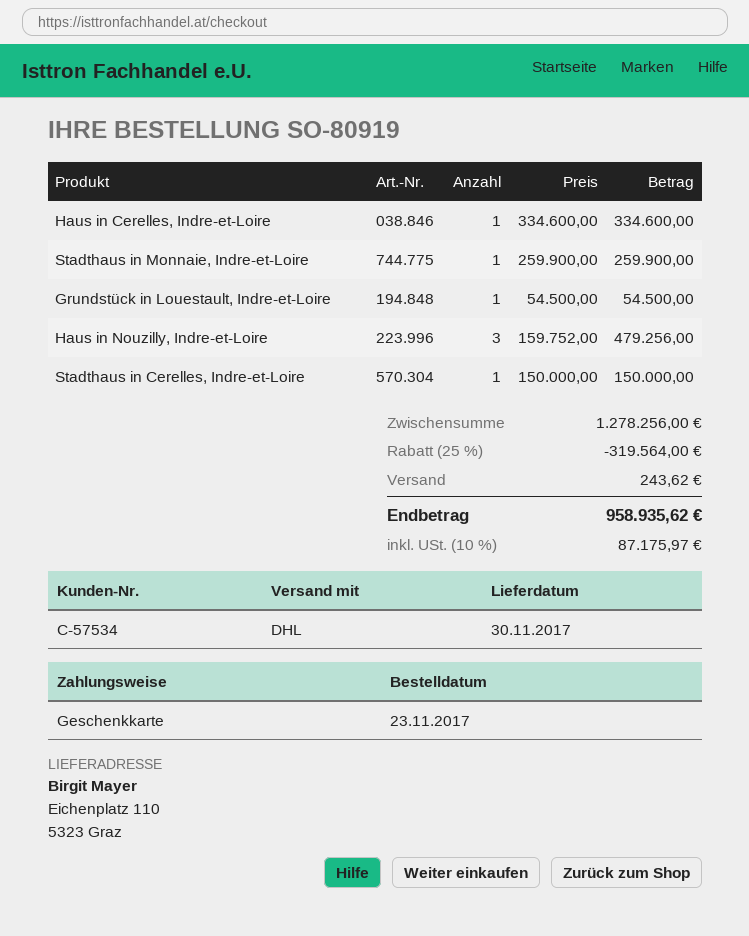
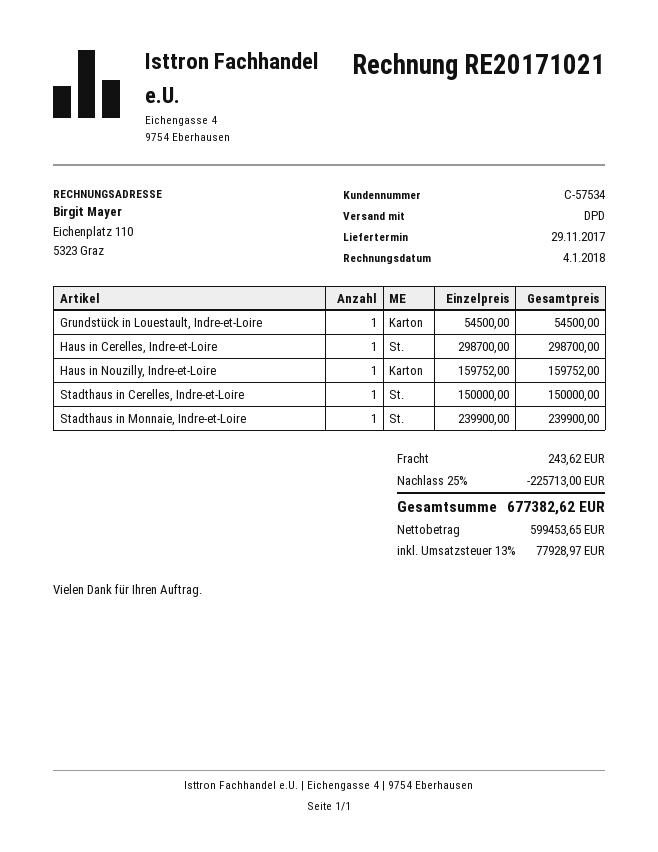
delivery date: 2017-11-30 -> 2017-11-29
shipping method: DHL -> DPD
Haus in Cerelles, Indre-et-Loire: 1 x 334600.00 = 334600.00 -> 1 x 298700.00 = 298700.00
Stadthaus in Monnaie, Indre-et-Loire: 1 x 259900.00 = 259900.00 -> 1 x 239900.00 = 239900.00
Haus in Nouzilly, Indre-et-Loire: 3 x 159752.00 = 479256.00 -> 1 x 159752.00 = 159752.00
discount: 25% = 319564.00 -> 25% = 225713.00
tax: 10% = 87175.97 -> 13% = 77928.97
total: 958935.62 -> 677382.62

